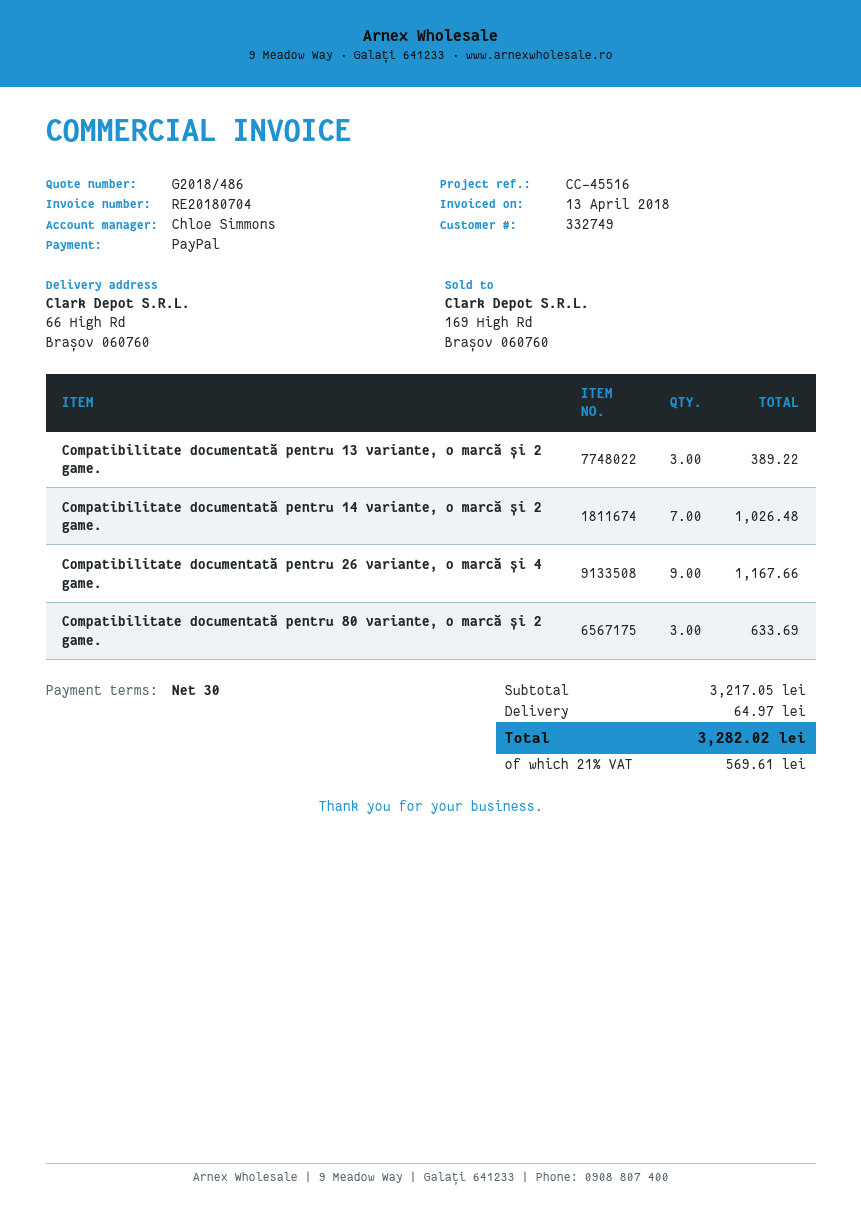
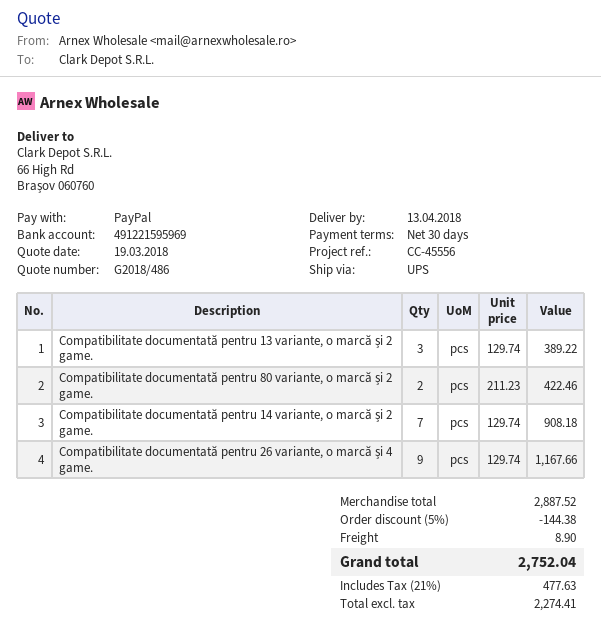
reference: CC-45516 -> CC-45556
Compatibilitate documentată pentru 14 variante, o marcă și 2 game.: 7 for 1026.48 -> 7 for 908.18
Compatibilitate documentată pentru 80 variante, o marcă și 2 game.: 3 for 633.69 -> 2 for 422.46
subtotal: 3217.05 -> 2887.52
discount: none -> 5% = 144.38
shipping: 64.97 -> 8.90
tax: 21% = 569.61 -> 21% = 477.63
total: 3282.02 -> 2752.04

